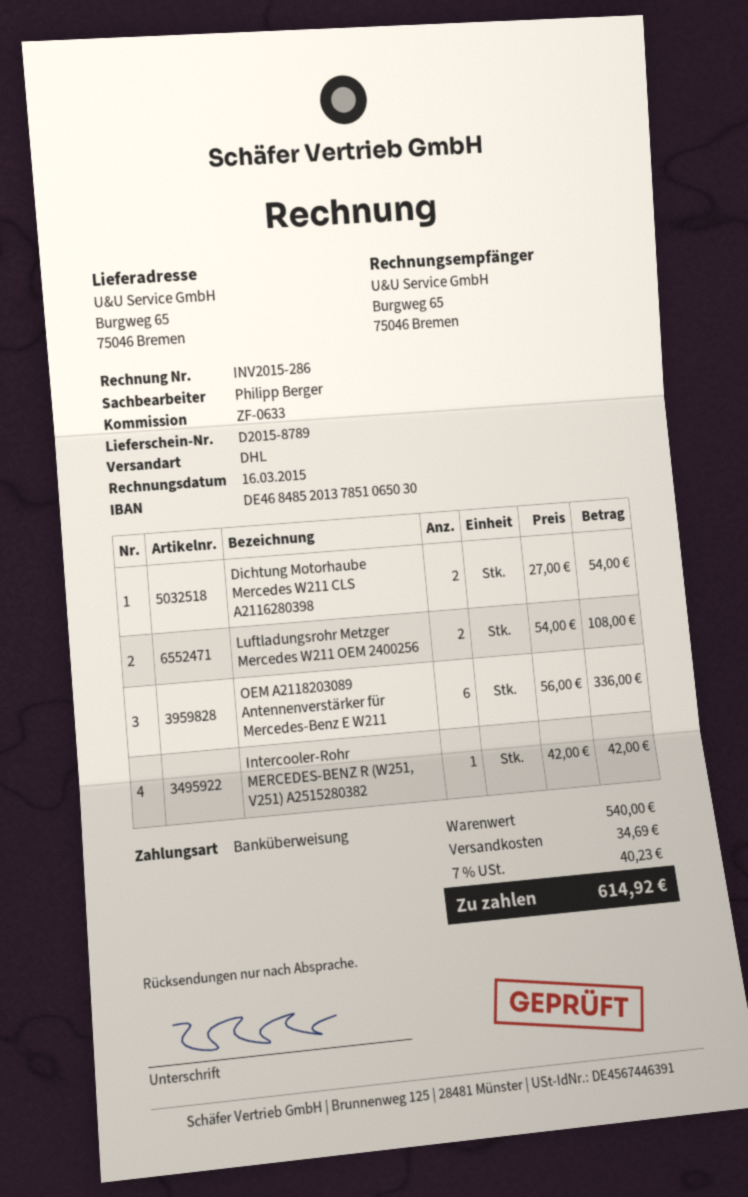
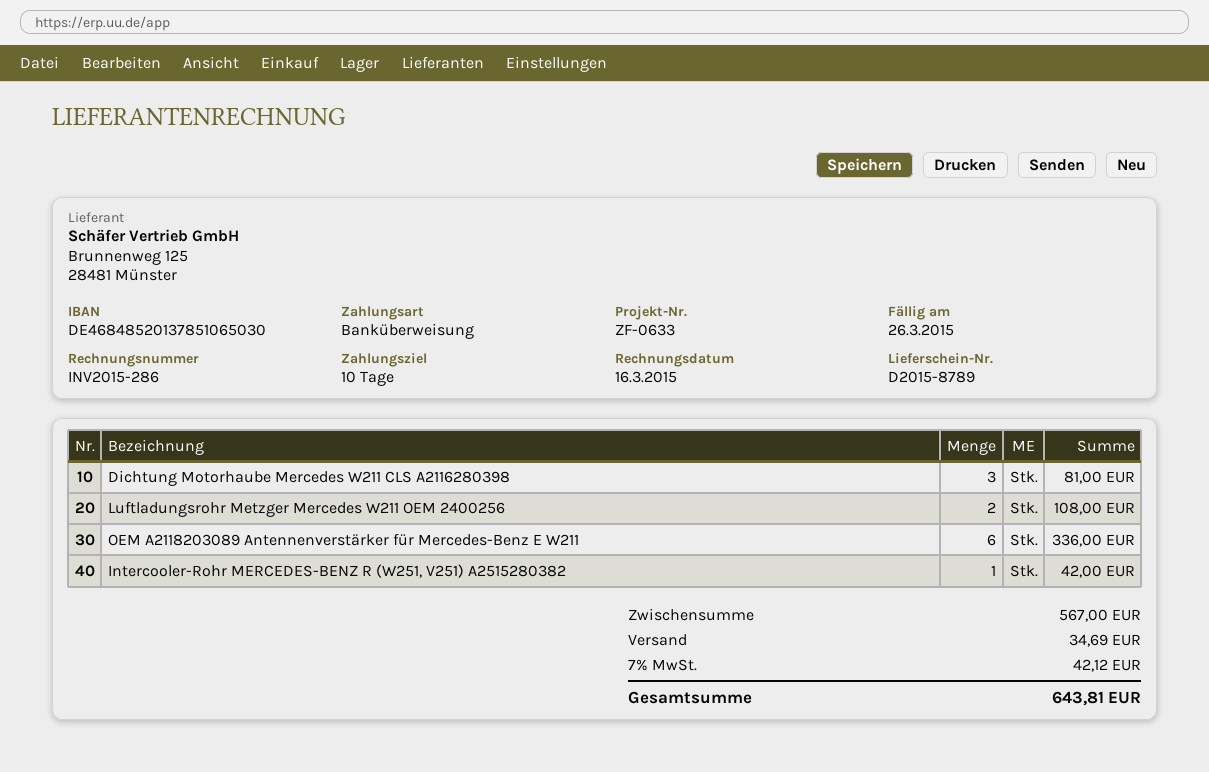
Dichtung Motorhaube Mercedes W211 CLS A2116280398: 2 for 54.00 -> 3 for 81.00
subtotal: 540.00 -> 567.00
tax: 7% = 40.23 -> 7% = 42.12
total: 614.92 -> 643.81

